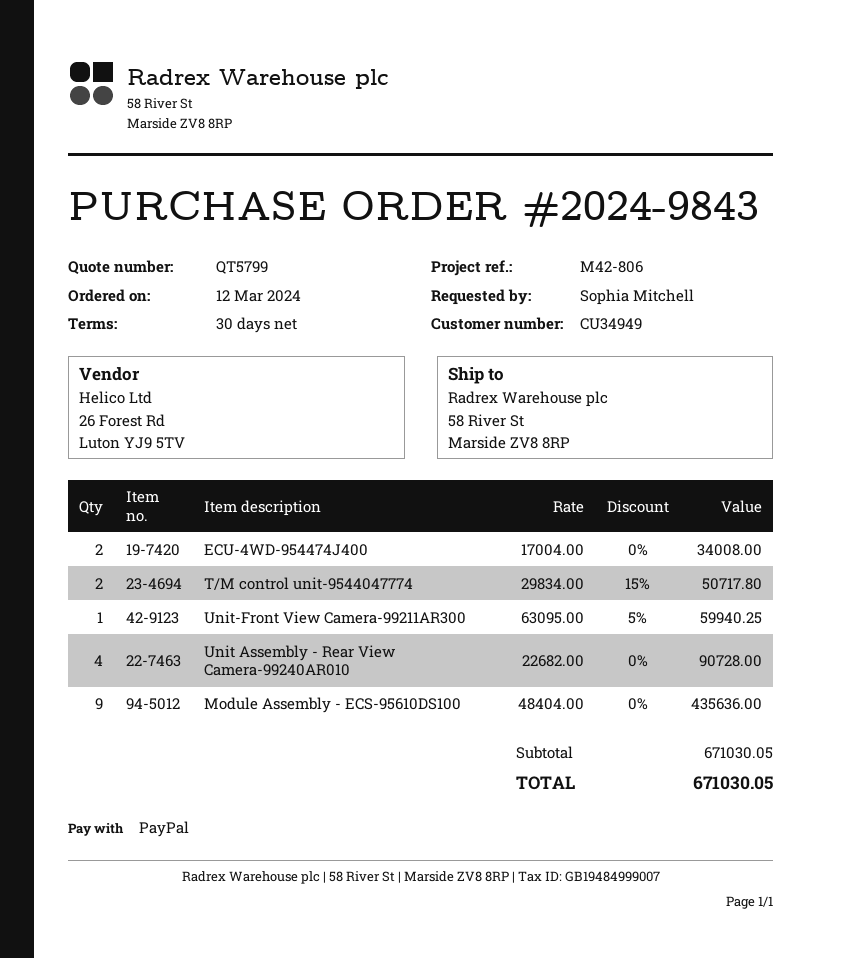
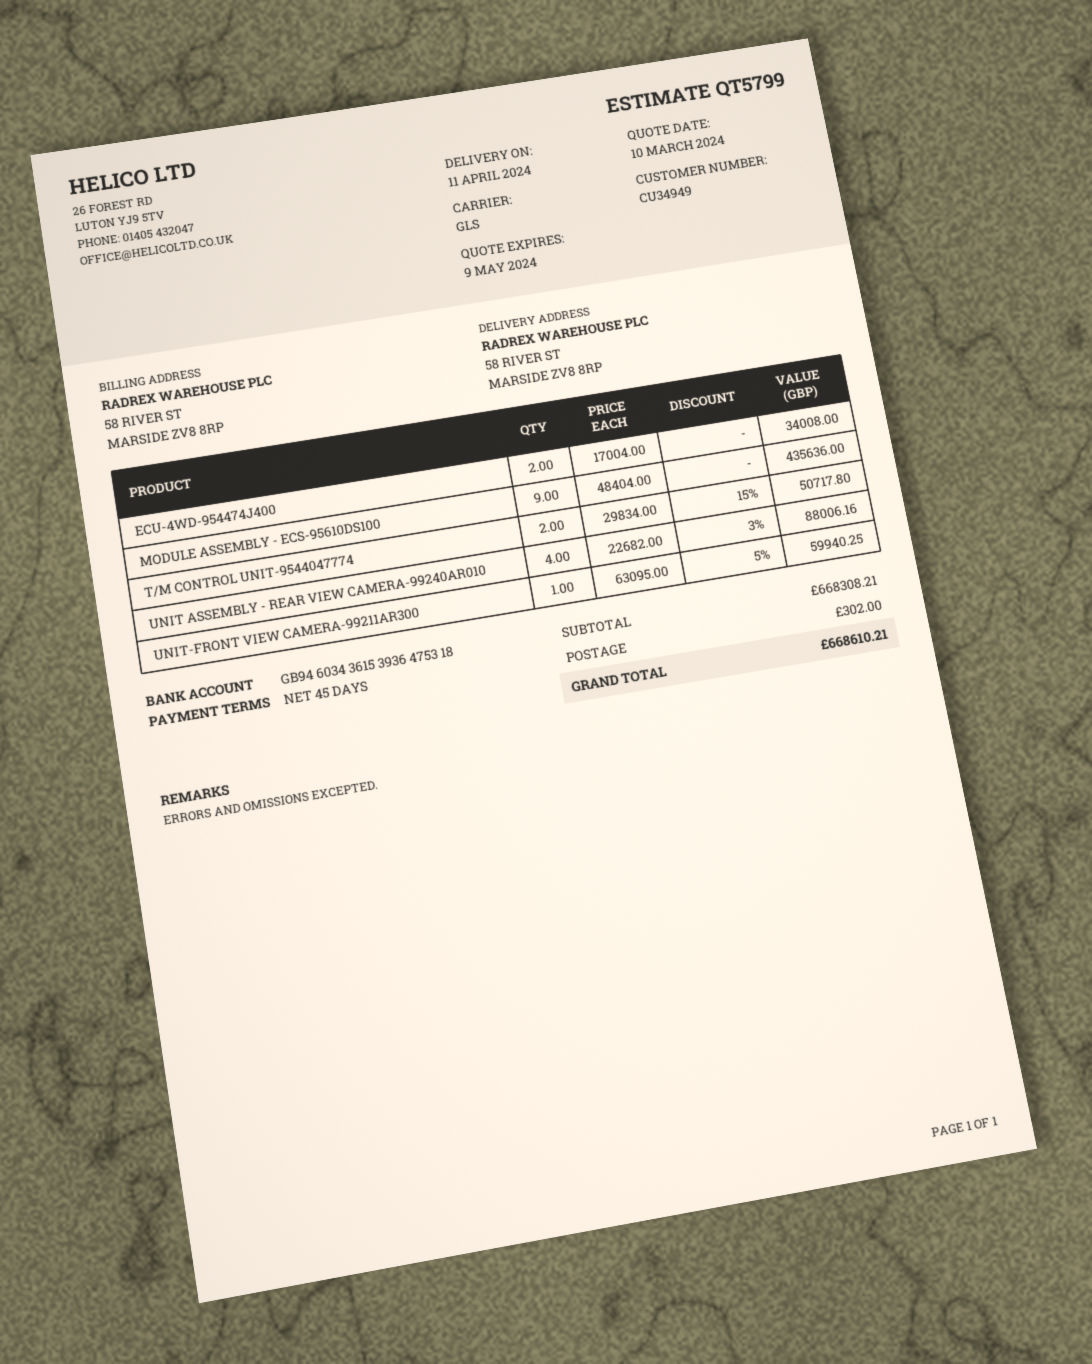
payment terms: 30 days -> 45 days
Unit Assembly - Rear View Camera-99240AR010: 4 x 22682.00 = 90728.00 -> 4 x 22682.00 - 3% = 88006.16
subtotal: 671030.05 -> 668308.21
shipping: none -> 302.00
total: 671030.05 -> 668610.21

